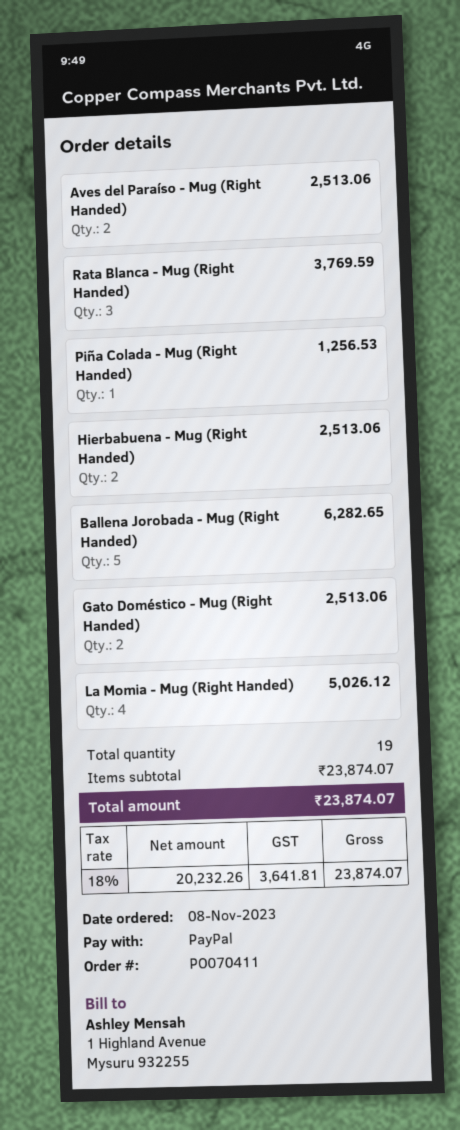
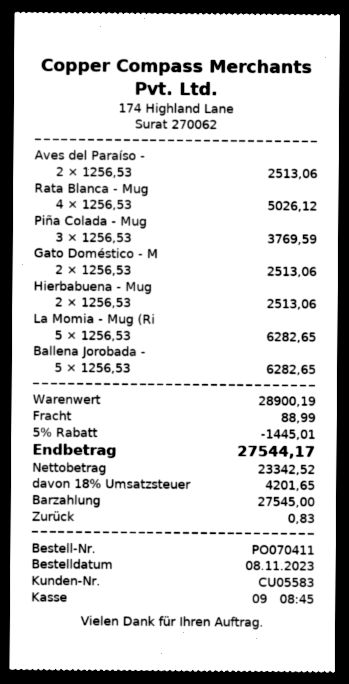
payment method: PayPal -> cash
Rata Blanca - Mug (Right Handed): 3 for 3769.59 -> 4 for 5026.12
Piña Colada - Mug (Right Handed): 1 for 1256.53 -> 3 for 3769.59
La Momia - Mug (Right Handed): 4 for 5026.12 -> 5 for 6282.65
subtotal: 23874.07 -> 28900.19
discount: none -> 5% = 1445.01
shipping: none -> 88.99
net: 20232.26 -> 23342.52
tax: 18% = 3641.81 -> 18% = 4201.65
total: 23874.07 -> 27544.17

